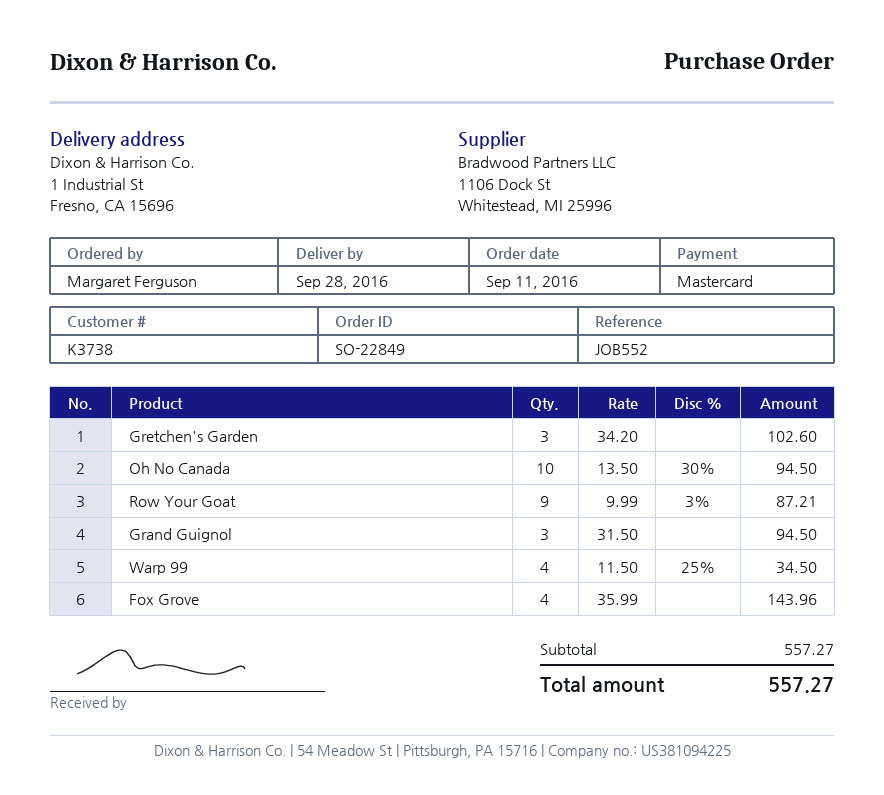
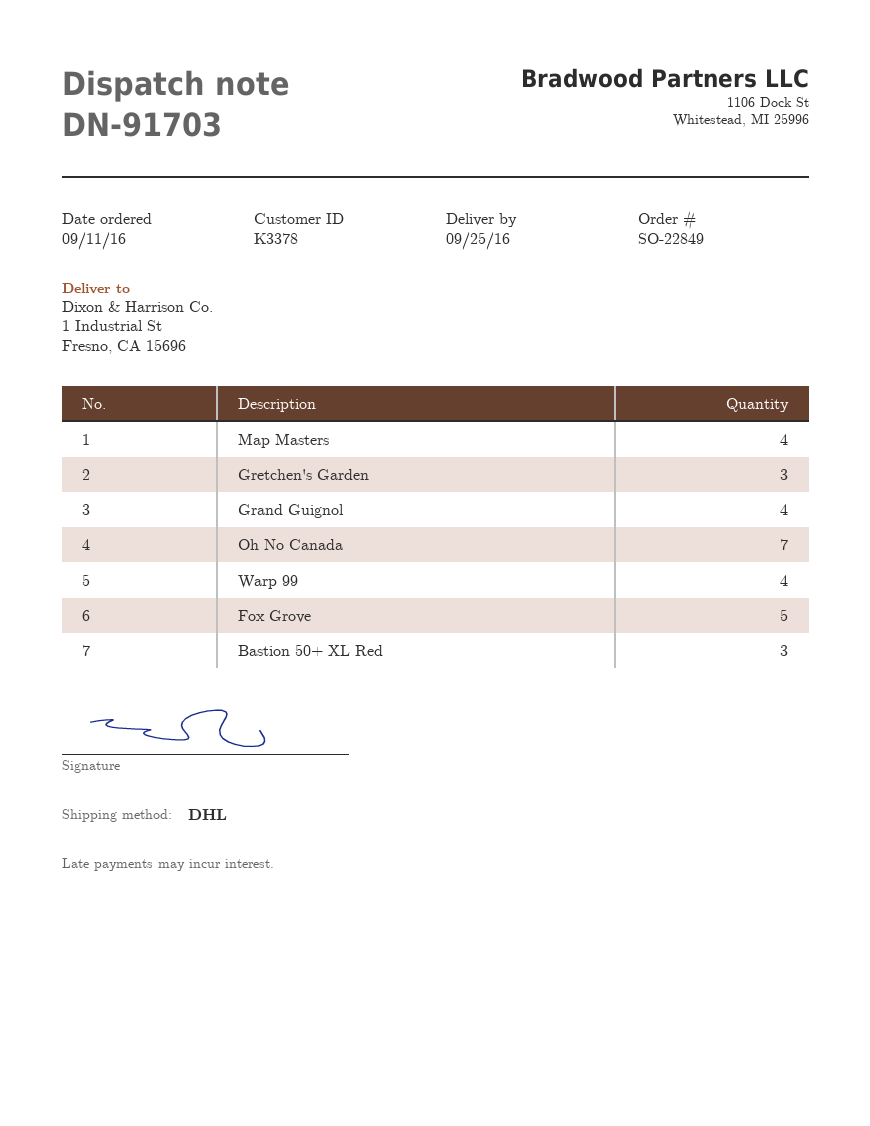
delivery date: 2016-09-28 -> 2016-09-25
customer number: K3738 -> K3378
Oh No Canada: 10 -> 7
Row Your Goat: 9 -> none
Grand Guignol: 3 -> 4
Fox Grove: 4 -> 5
Map Masters: none -> 4
Bastion 50+ XL Red: none -> 3

